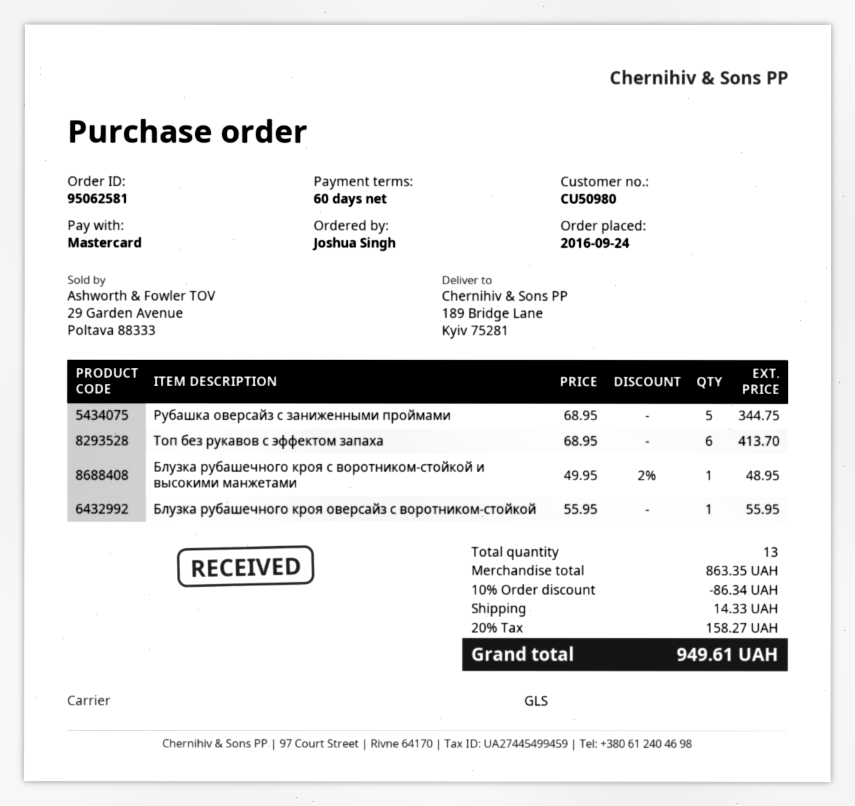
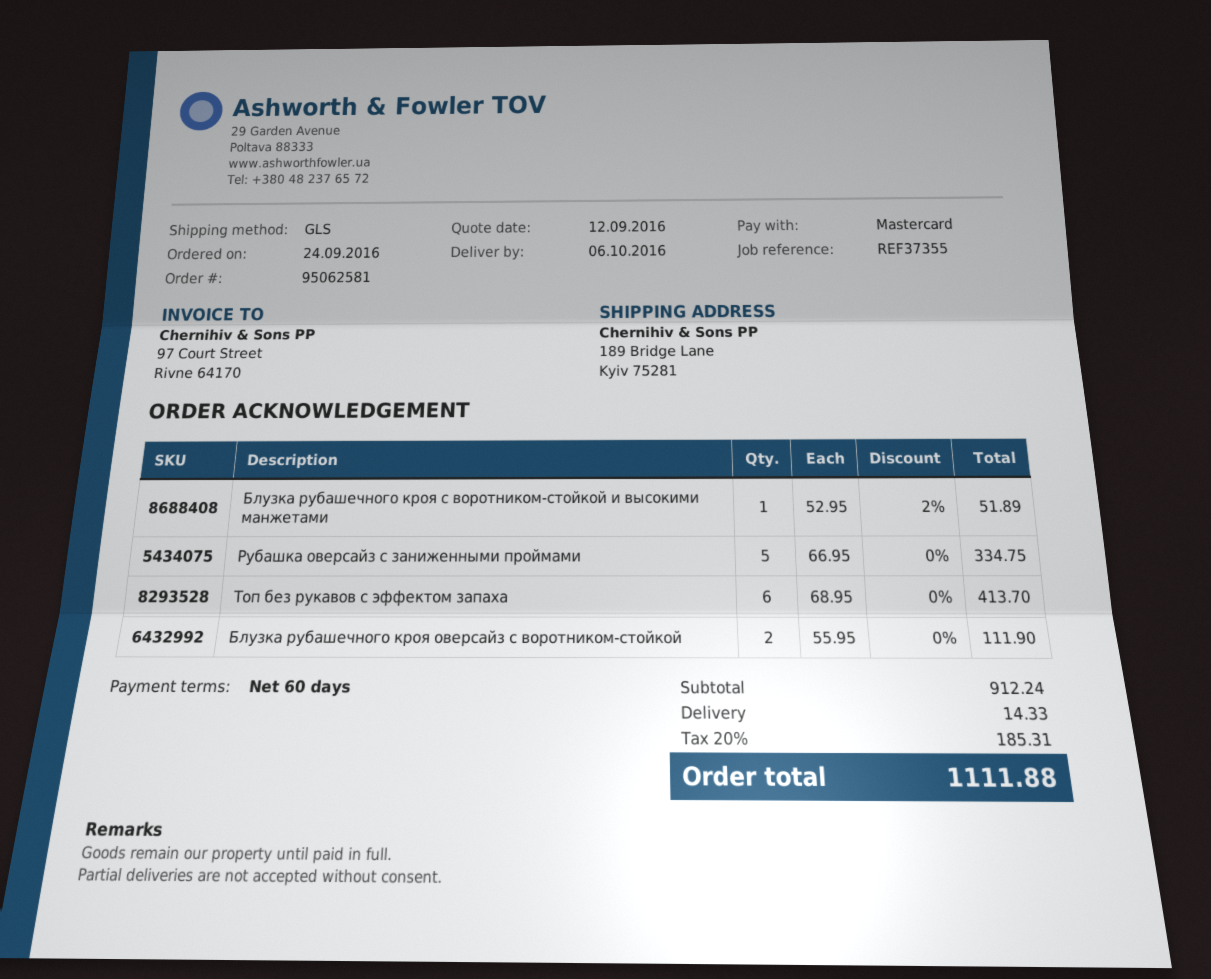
Рубашка оверсайз с заниженными проймами: 5 x 68.95 = 344.75 -> 5 x 66.95 = 334.75
Блузка рубашечного кроя с воротником-стойкой и высокими манжетами: 1 x 49.95 - 2% = 48.95 -> 1 x 52.95 - 2% = 51.89
Блузка рубашечного кроя оверсайз с воротником-стойкой: 1 x 55.95 = 55.95 -> 2 x 55.95 = 111.90
subtotal: 863.35 -> 912.24
discount: 10% = 86.34 -> none
tax: 20% = 158.27 -> 20% = 185.31
total: 949.61 -> 1111.88

